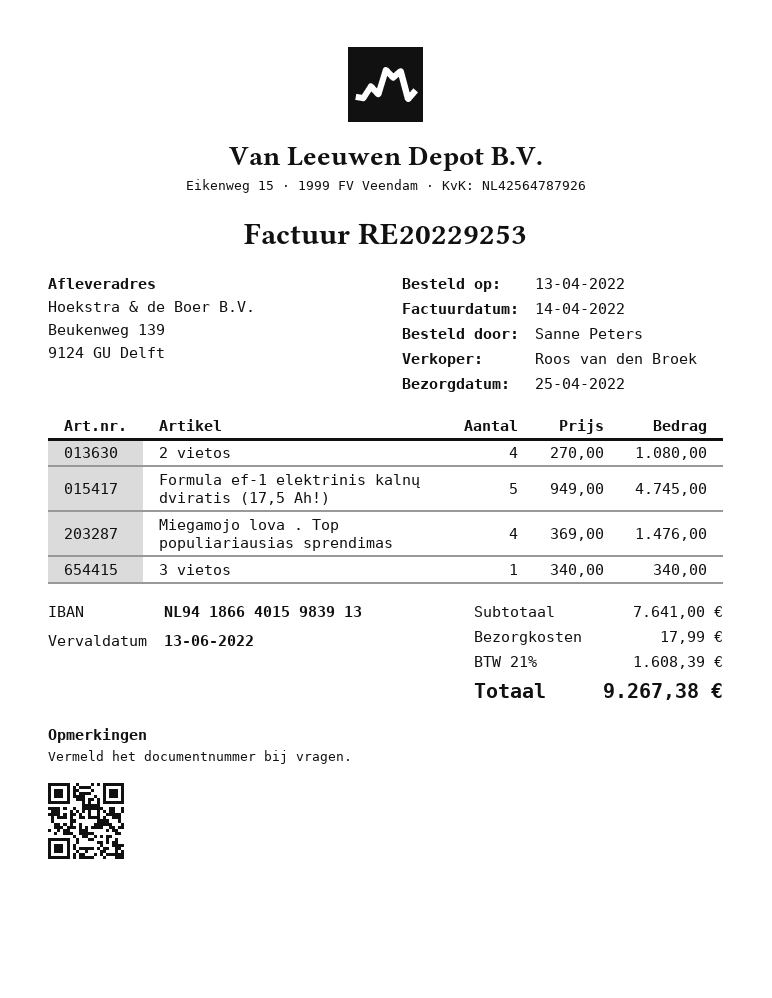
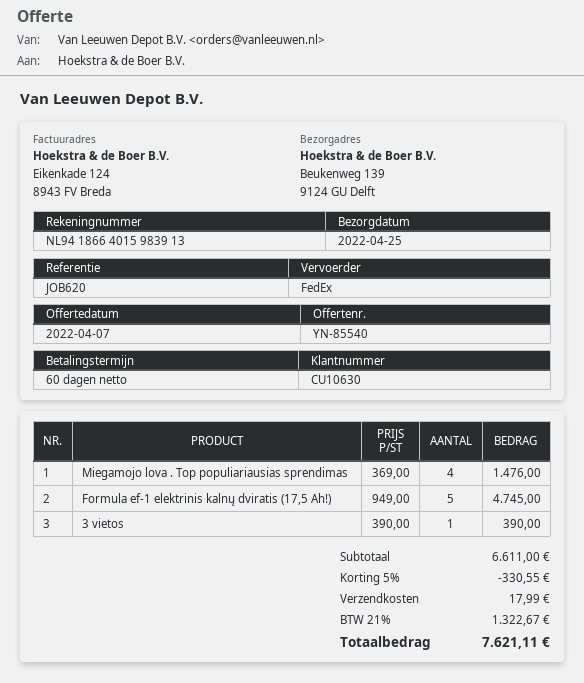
2 vietos: 4 x 270.00 = 1080.00 -> none
3 vietos: 1 x 340.00 = 340.00 -> 1 x 390.00 = 390.00
subtotal: 7641.00 -> 6611.00
discount: none -> 5% = 330.55
tax: 21% = 1608.39 -> 21% = 1322.67
total: 9267.38 -> 7621.11

